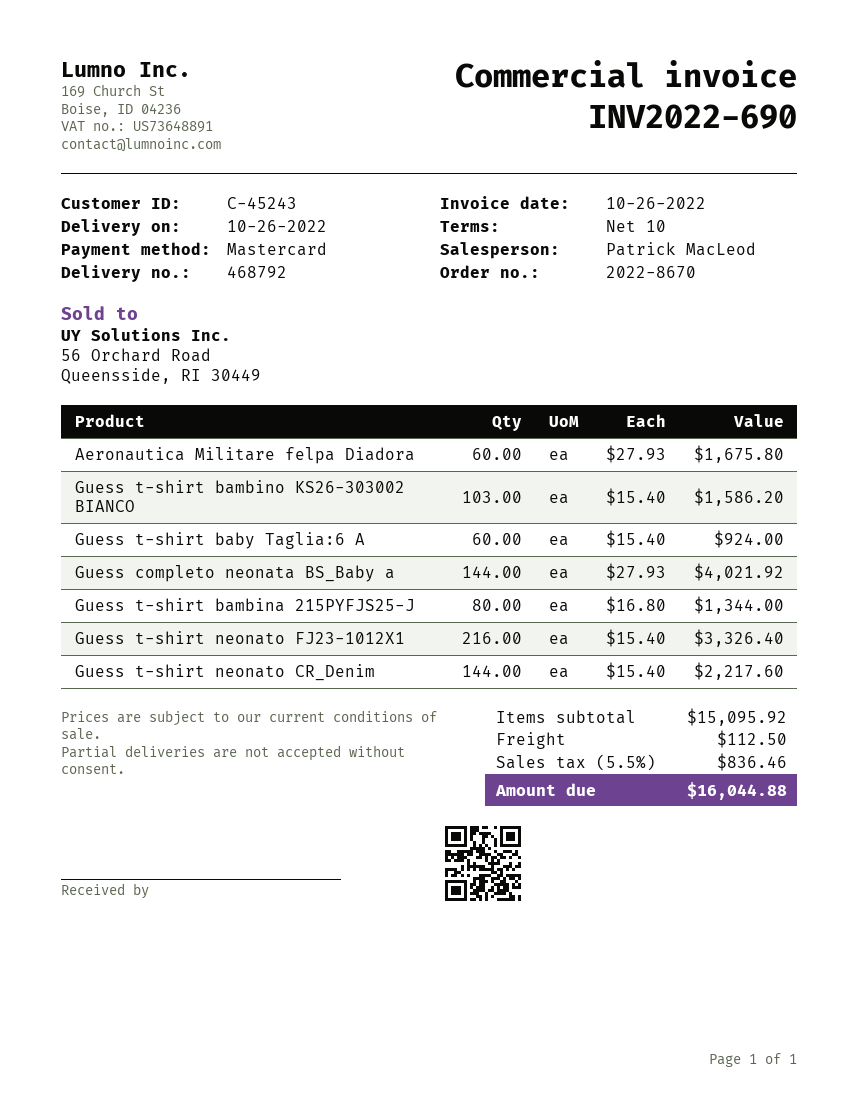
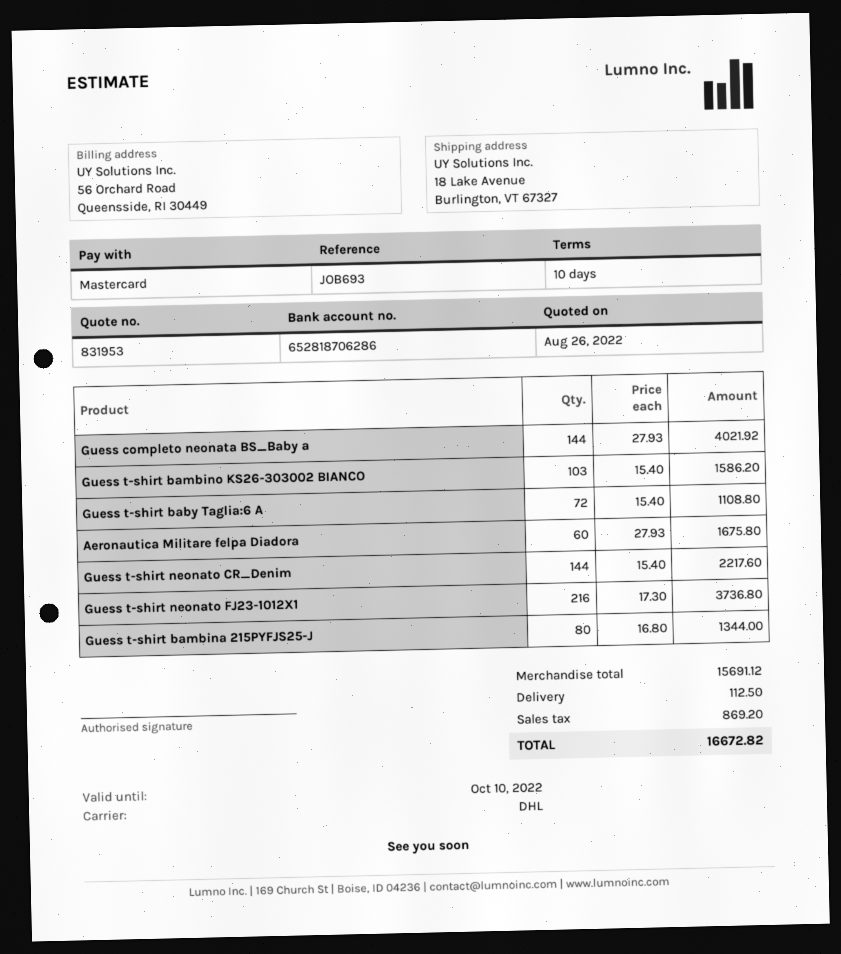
Guess t-shirt baby Taglia:6 A: 60 x 15.40 = 924.00 -> 72 x 15.40 = 1108.80
Guess t-shirt neonato FJ23-1012X1: 216 x 15.40 = 3326.40 -> 216 x 17.30 = 3736.80
subtotal: 15095.92 -> 15691.12
tax: 836.46 -> 869.20
total: 16044.88 -> 16672.82

